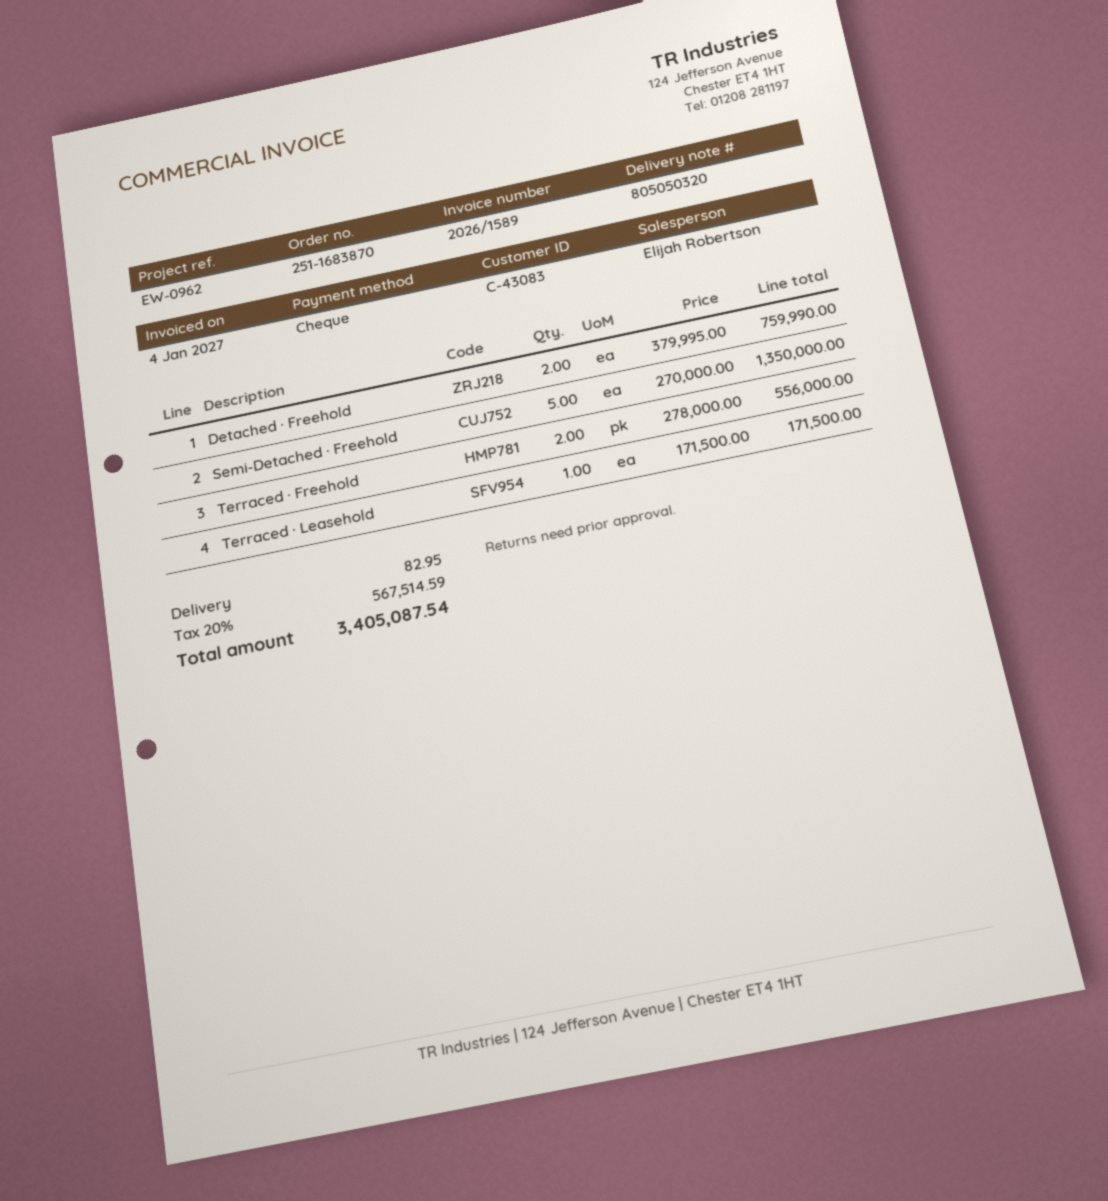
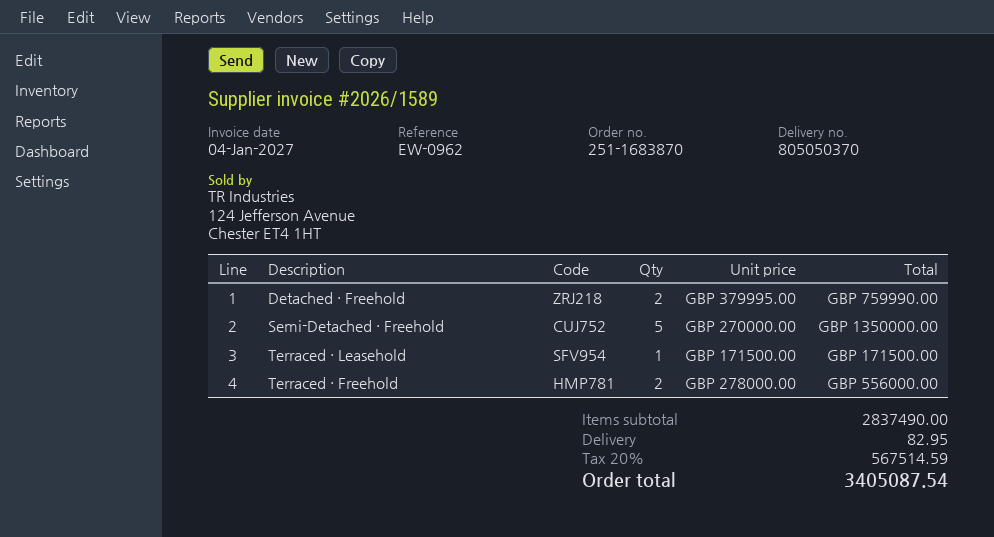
delivery note number: 805050320 -> 805050370

